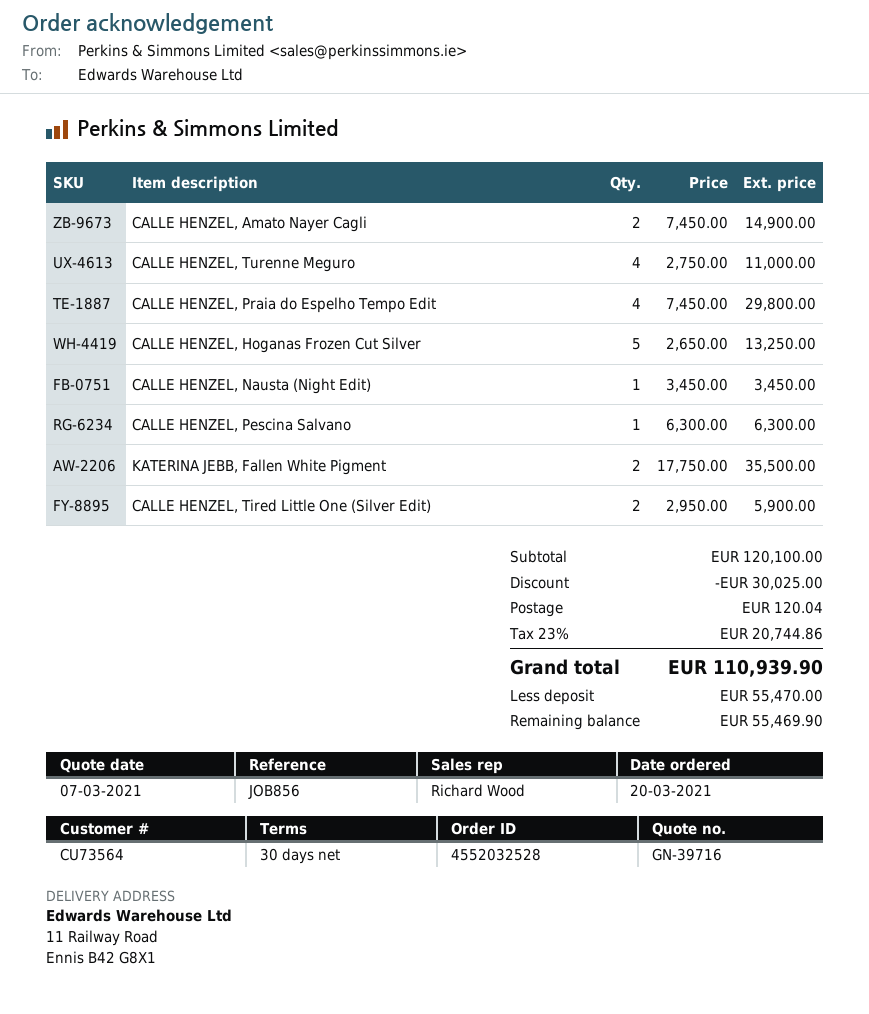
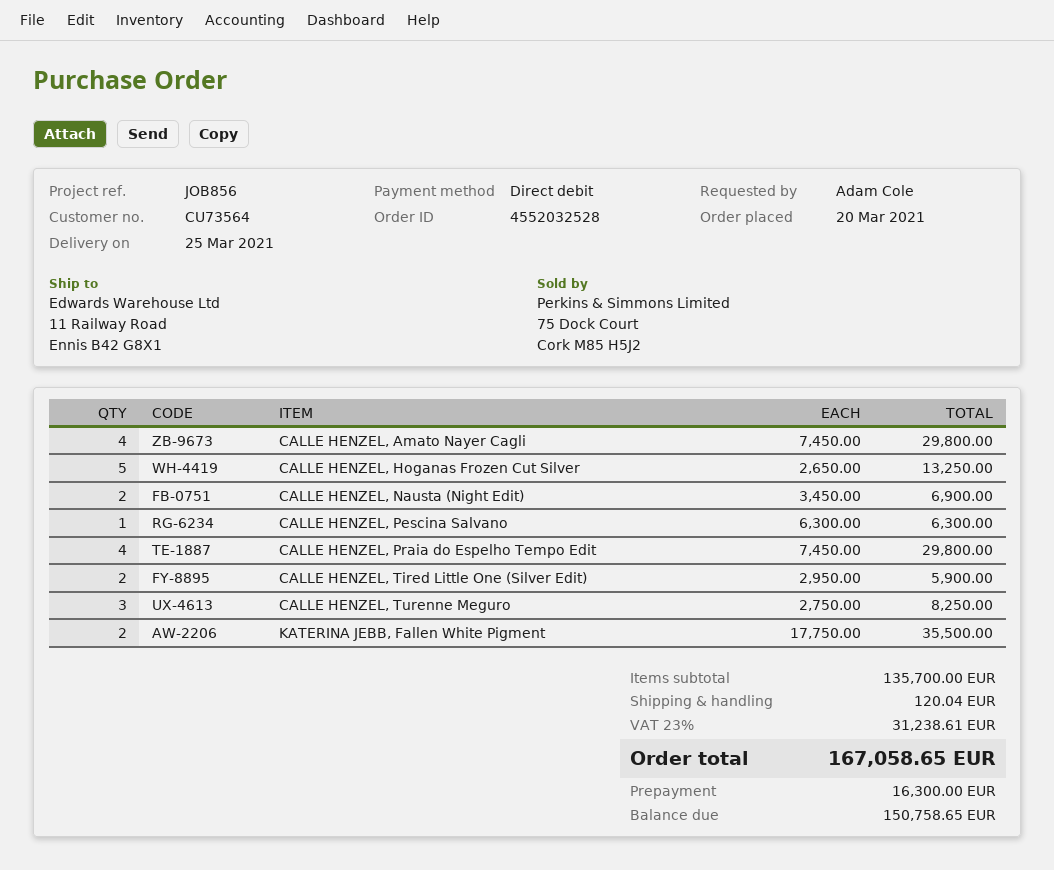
CALLE HENZEL, Amato Nayer Cagli: 2 x 7450.00 = 14900.00 -> 4 x 7450.00 = 29800.00
CALLE HENZEL, Turenne Meguro: 4 x 2750.00 = 11000.00 -> 3 x 2750.00 = 8250.00
CALLE HENZEL, Nausta (Night Edit): 1 x 3450.00 = 3450.00 -> 2 x 3450.00 = 6900.00
subtotal: 120100.00 -> 135700.00
discount: 30025.00 -> none
tax: 23% = 20744.86 -> 23% = 31238.61
total: 110939.90 -> 167058.65
deposit: 55470.00 -> 16300.00
balance: 55469.90 -> 150758.65

